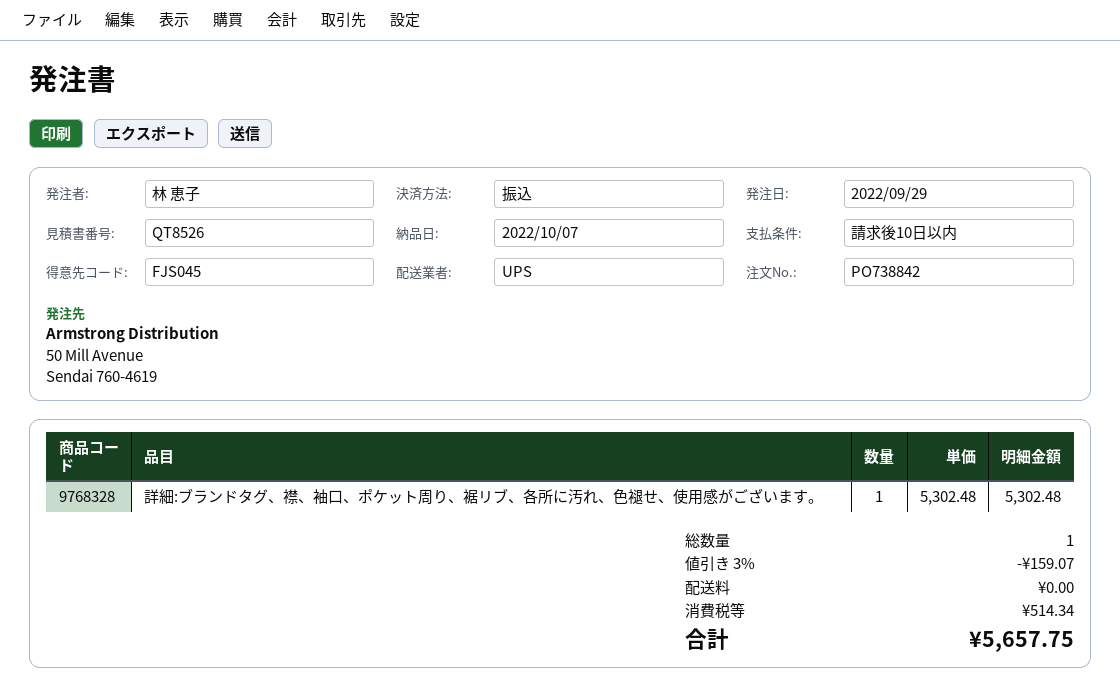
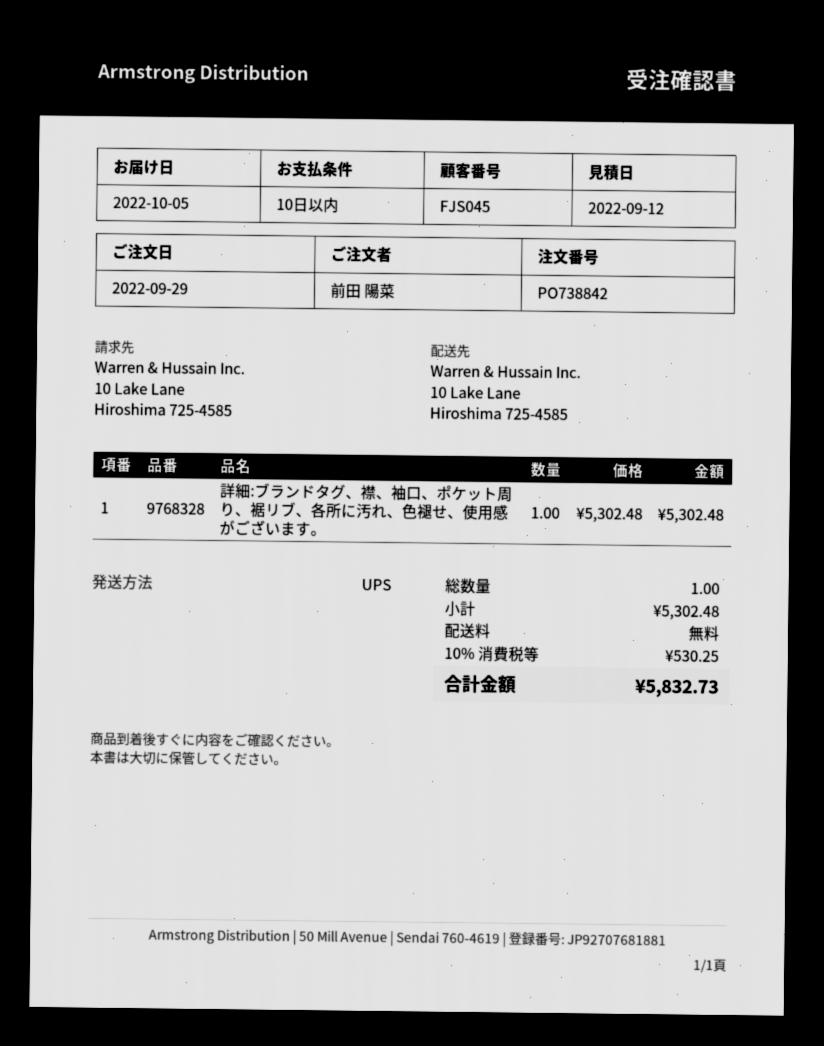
delivery date: 2022-10-07 -> 2022-10-05
ordered by: 林 恵子 -> 前田 陽菜
discount: 3% = 159.07 -> none
tax: 514.34 -> 530.25
total: 5657.75 -> 5832.73

